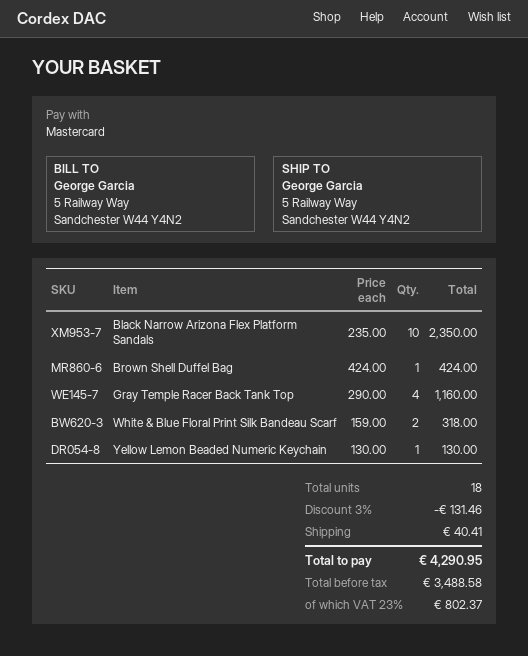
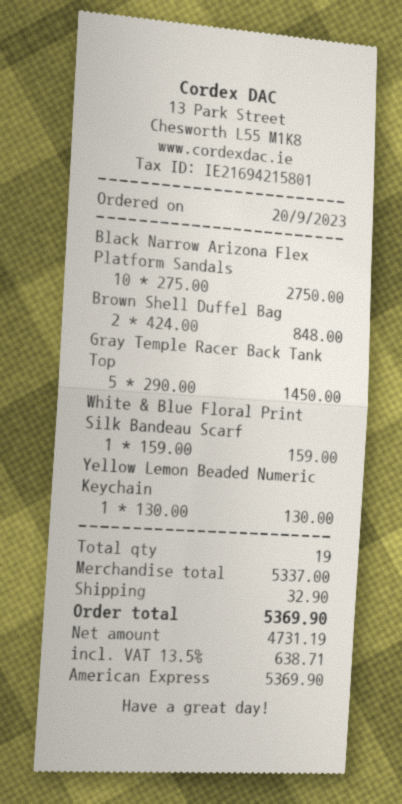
payment method: Mastercard -> American Express
Black Narrow Arizona Flex Platform Sandals: 10 x 235.00 = 2350.00 -> 10 x 275.00 = 2750.00
Brown Shell Duffel Bag: 1 x 424.00 = 424.00 -> 2 x 424.00 = 848.00
Gray Temple Racer Back Tank Top: 4 x 290.00 = 1160.00 -> 5 x 290.00 = 1450.00
White & Blue Floral Print Silk Bandeau Scarf: 2 x 159.00 = 318.00 -> 1 x 159.00 = 159.00
total quantity: 18 -> 19
discount: 3% = 131.46 -> none
shipping: 40.41 -> 32.90
net: 3488.58 -> 4731.19
tax: 23% = 802.37 -> 13.5% = 638.71
total: 4290.95 -> 5369.90

